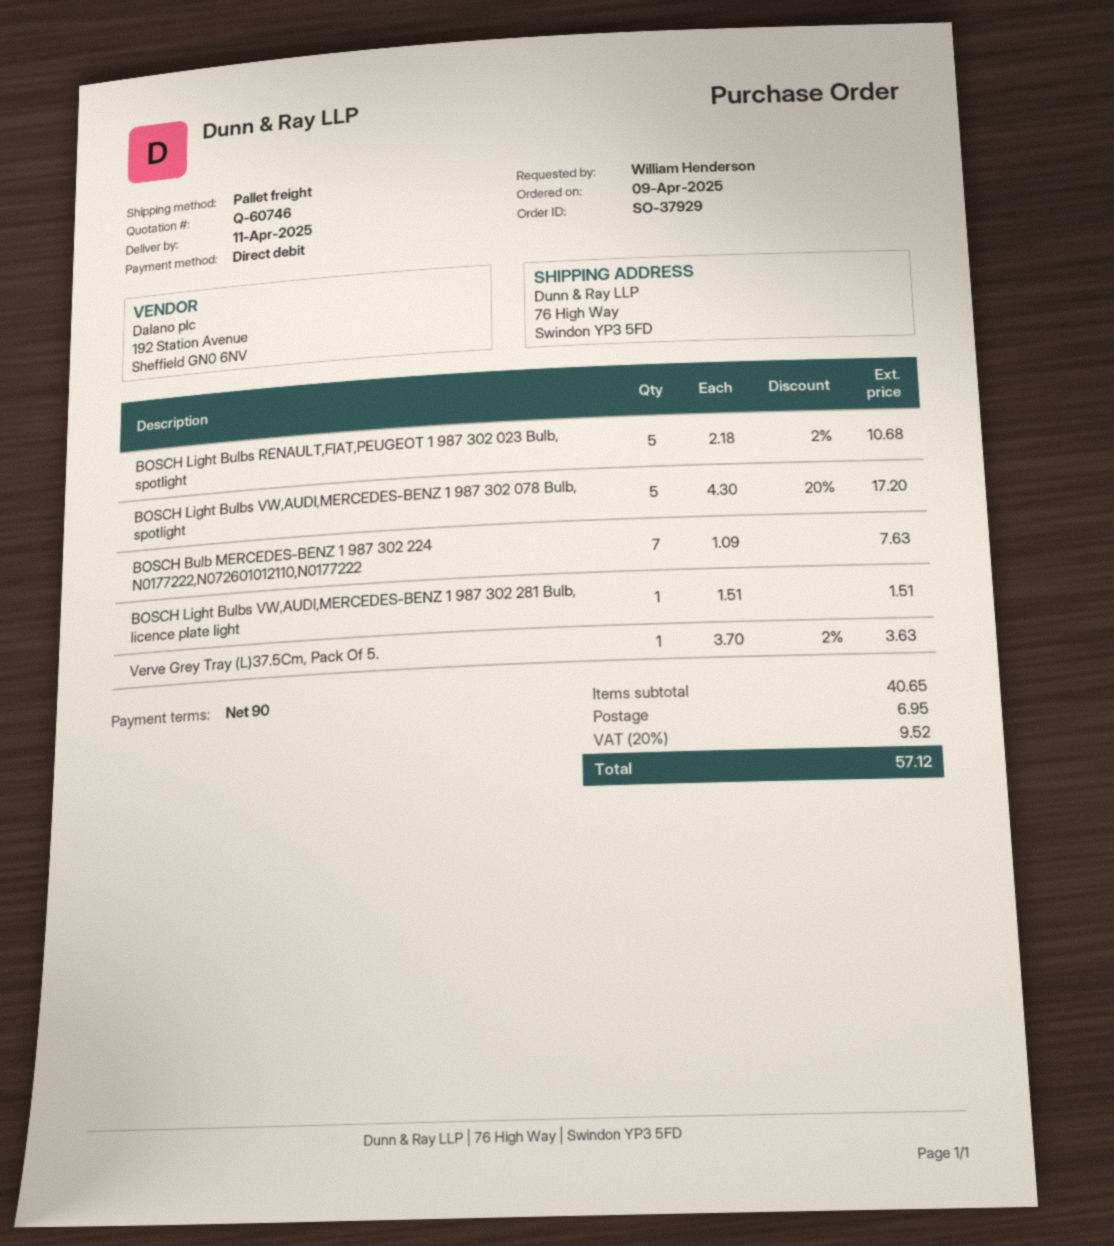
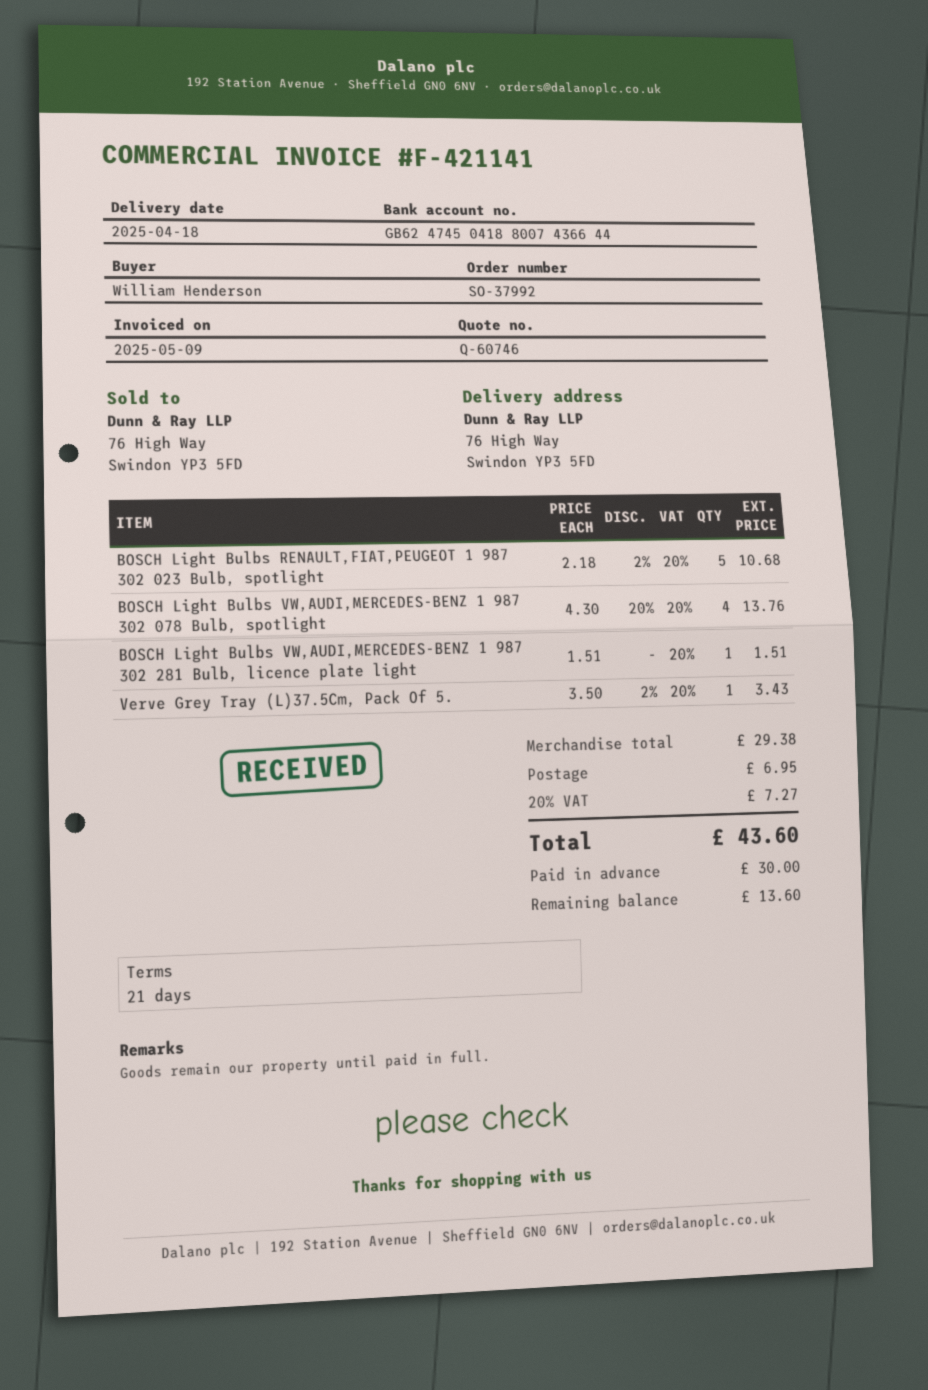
order number: SO-37929 -> SO-37992
delivery date: 2025-04-11 -> 2025-04-18
payment terms: 90 days -> 21 days
BOSCH Light Bulbs VW,AUDI,MERCEDES-BENZ 1 987 302 078 Bulb, spotlight: 5 x 4.30 - 20% = 17.20 -> 4 x 4.30 - 20% = 13.76
BOSCH Bulb MERCEDES-BENZ 1 987 302 224 N0177222,N072601012110,N0177222: 7 x 1.09 = 7.63 -> none
Verve Grey Tray (L)37.5Cm, Pack Of 5.: 1 x 3.70 - 2% = 3.63 -> 1 x 3.50 - 2% = 3.43
subtotal: 40.65 -> 29.38
tax: 20% = 9.52 -> 20% = 7.27
total: 57.12 -> 43.60

